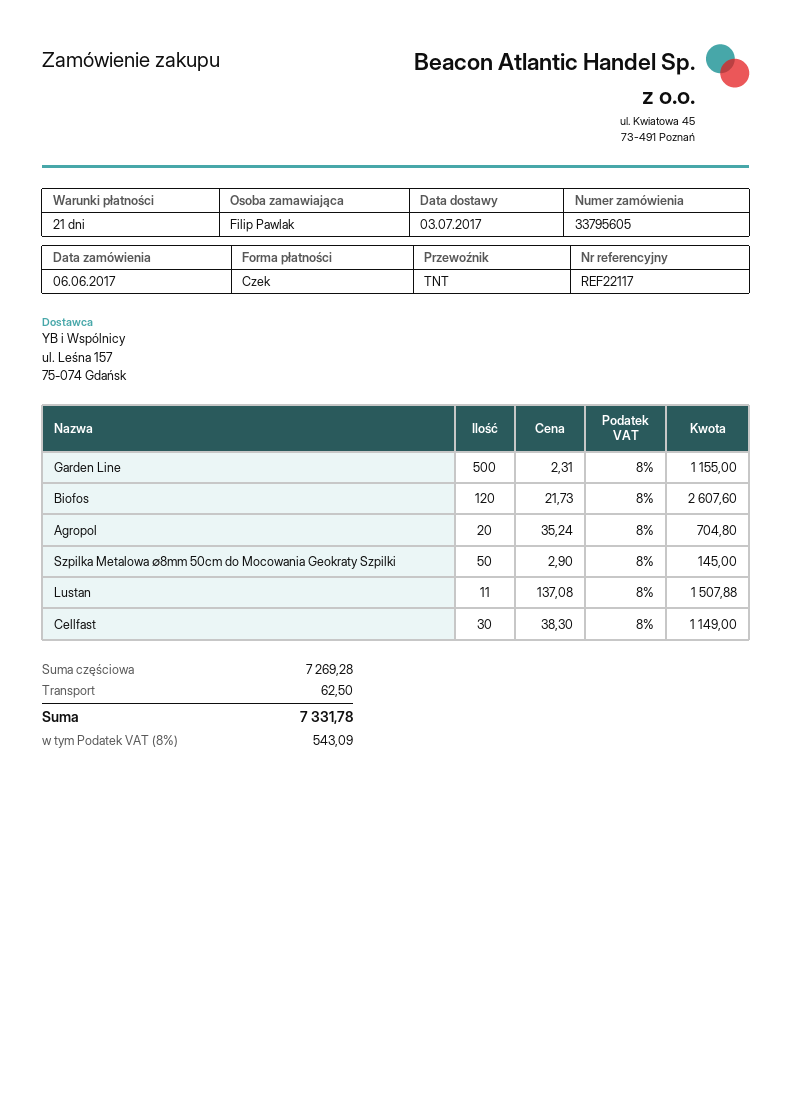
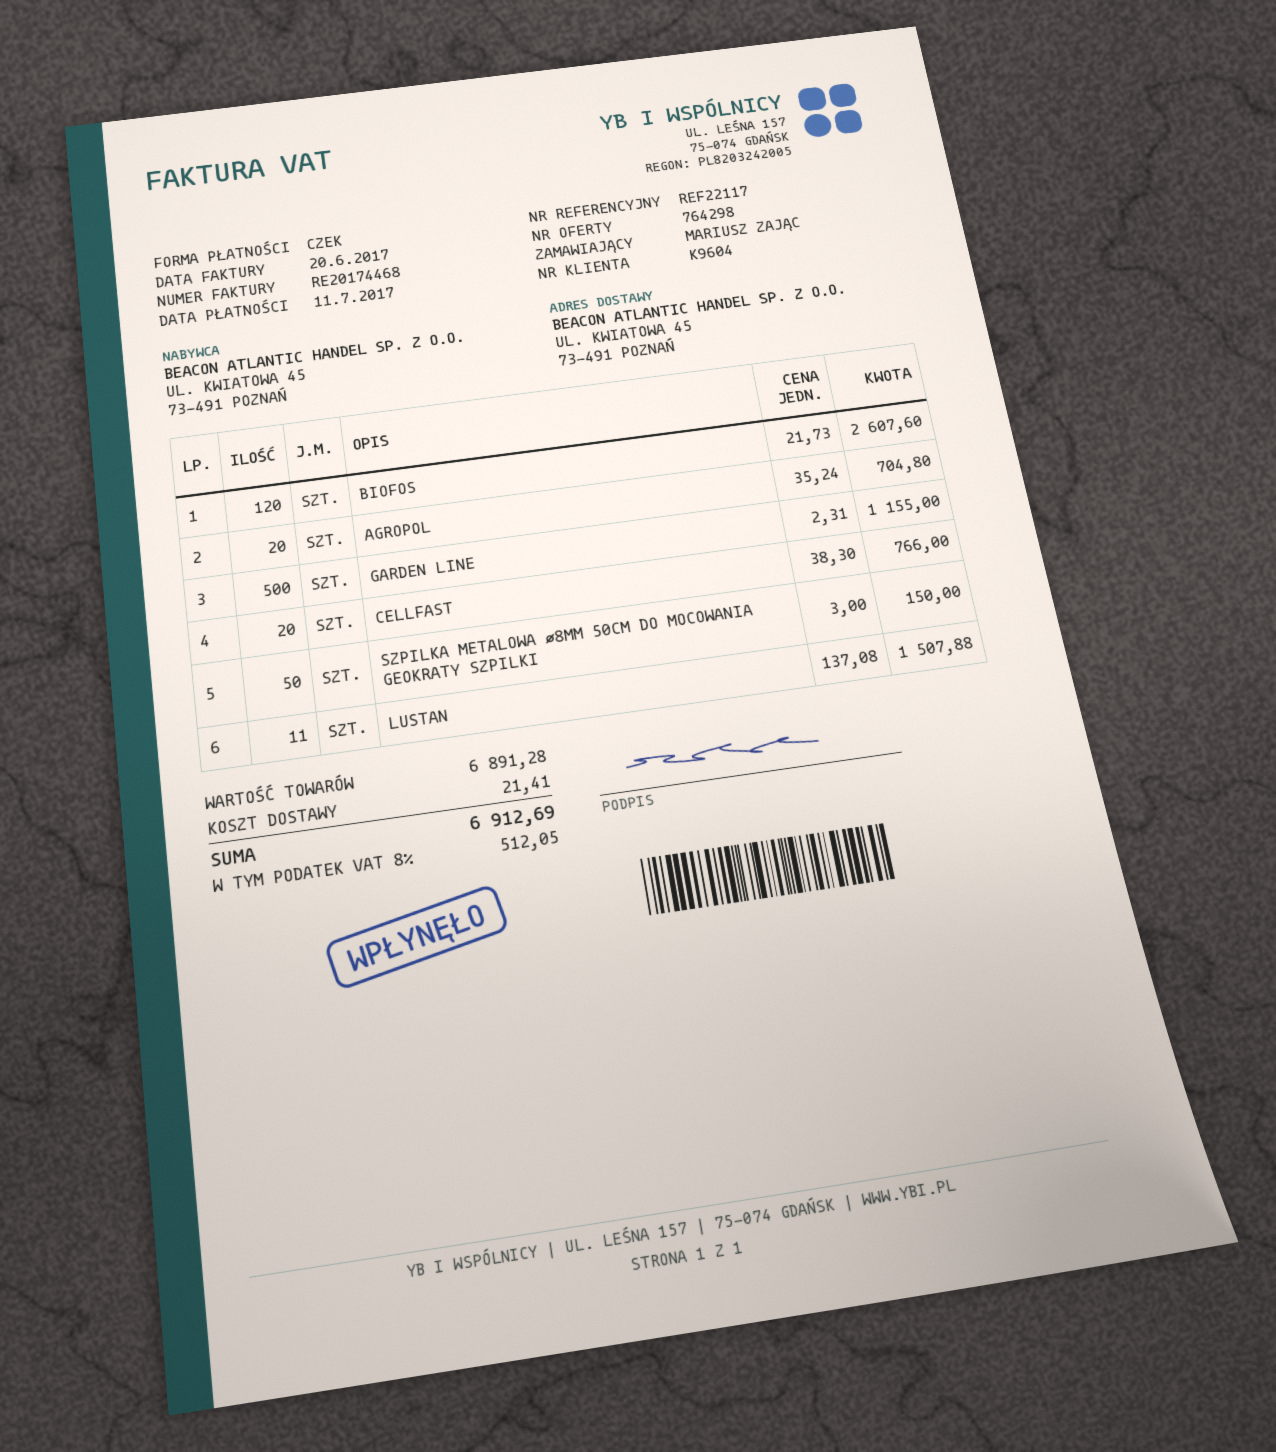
ordered by: Filip Pawlak -> MARIUSZ ZAJĄC
Szpilka Metalowa ∅8mm 50cm do Mocowania Geokraty Szpilki: 50 x 2.90 = 145.00 -> 50 x 3.00 = 150.00
Cellfast: 30 x 38.30 = 1149.00 -> 20 x 38.30 = 766.00
subtotal: 7269.28 -> 6891.28
shipping: 62.50 -> 21.41
tax: 8% = 543.09 -> 8% = 512.05
total: 7331.78 -> 6912.69

